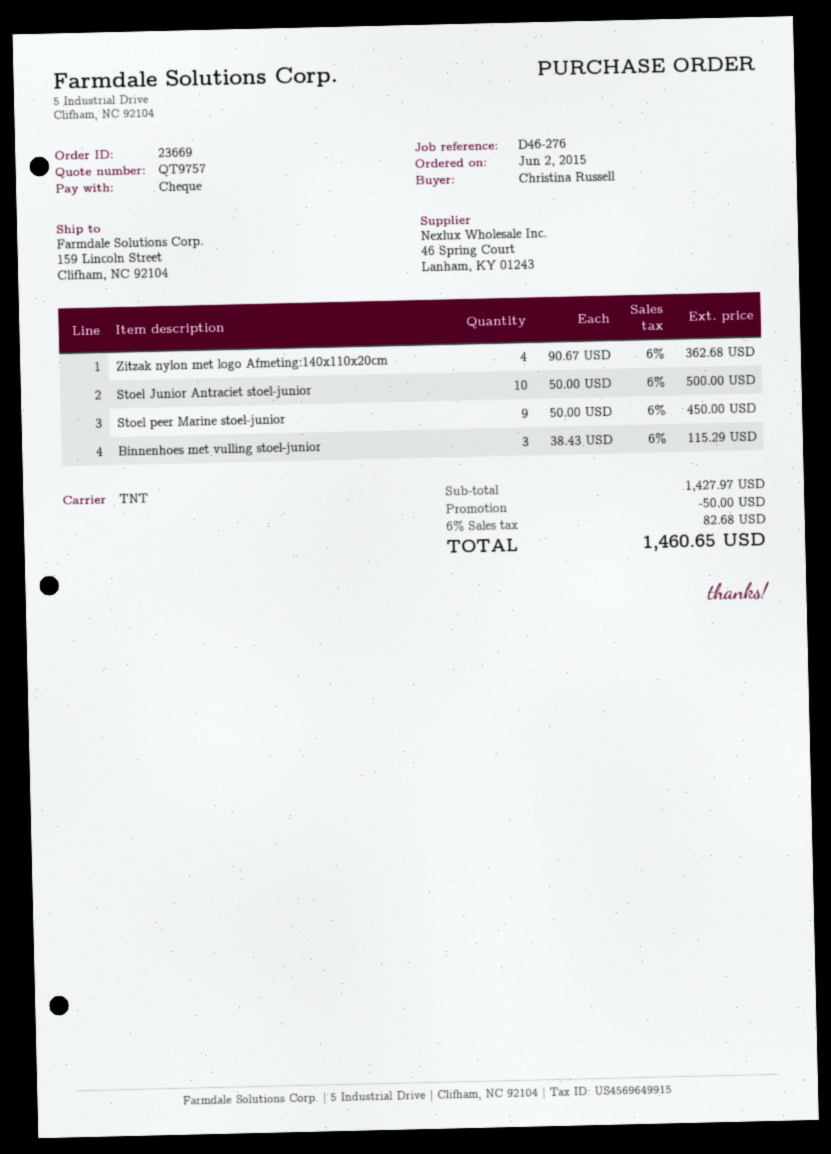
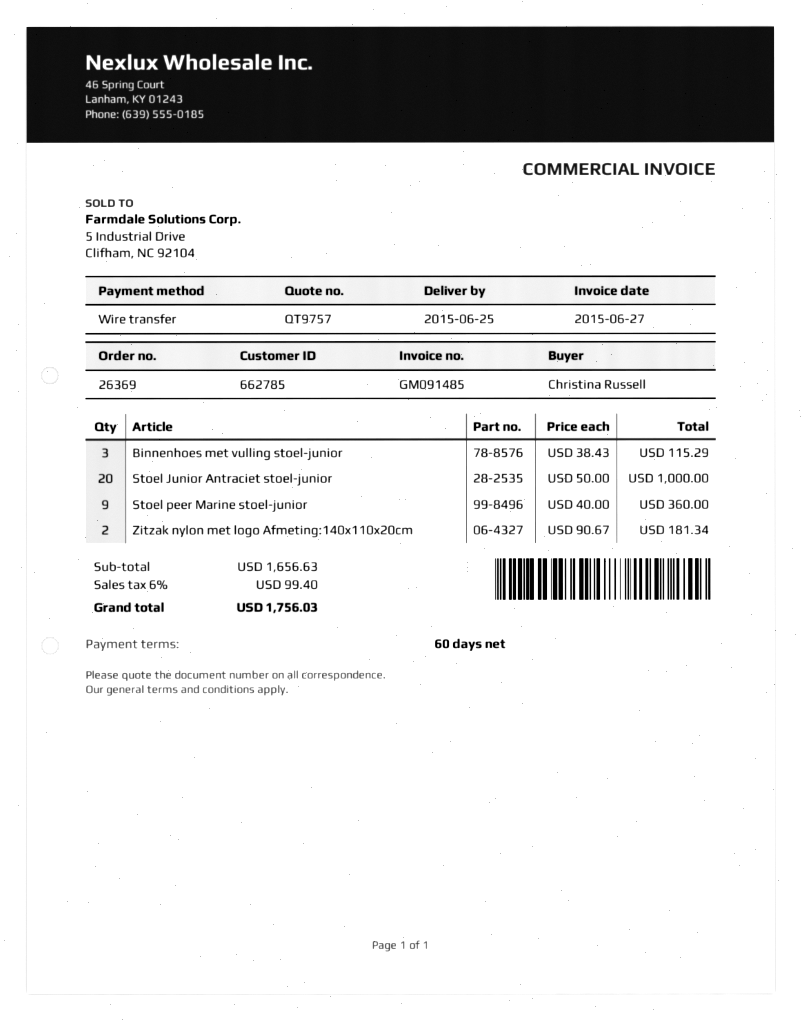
order number: 23669 -> 26369
payment method: cheque -> bank transfer
Zitzak nylon met logo Afmeting:140x110x20cm: 4 x 90.67 = 362.68 -> 2 x 90.67 = 181.34
Stoel Junior Antraciet stoel-junior: 10 x 50.00 = 500.00 -> 20 x 50.00 = 1000.00
Stoel peer Marine stoel-junior: 9 x 50.00 = 450.00 -> 9 x 40.00 = 360.00
subtotal: 1427.97 -> 1656.63
discount: 50.00 -> none
tax: 6% = 82.68 -> 6% = 99.40
total: 1460.65 -> 1756.03

